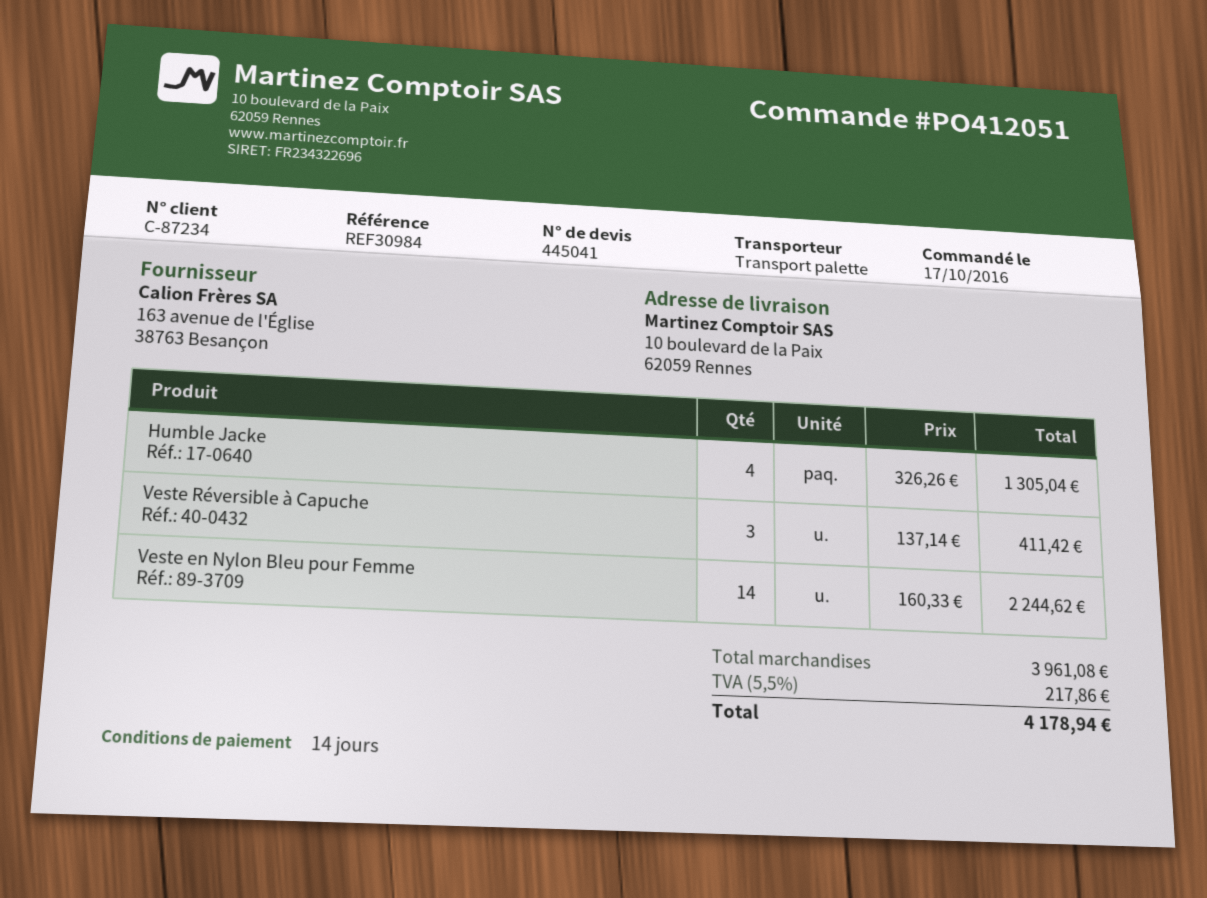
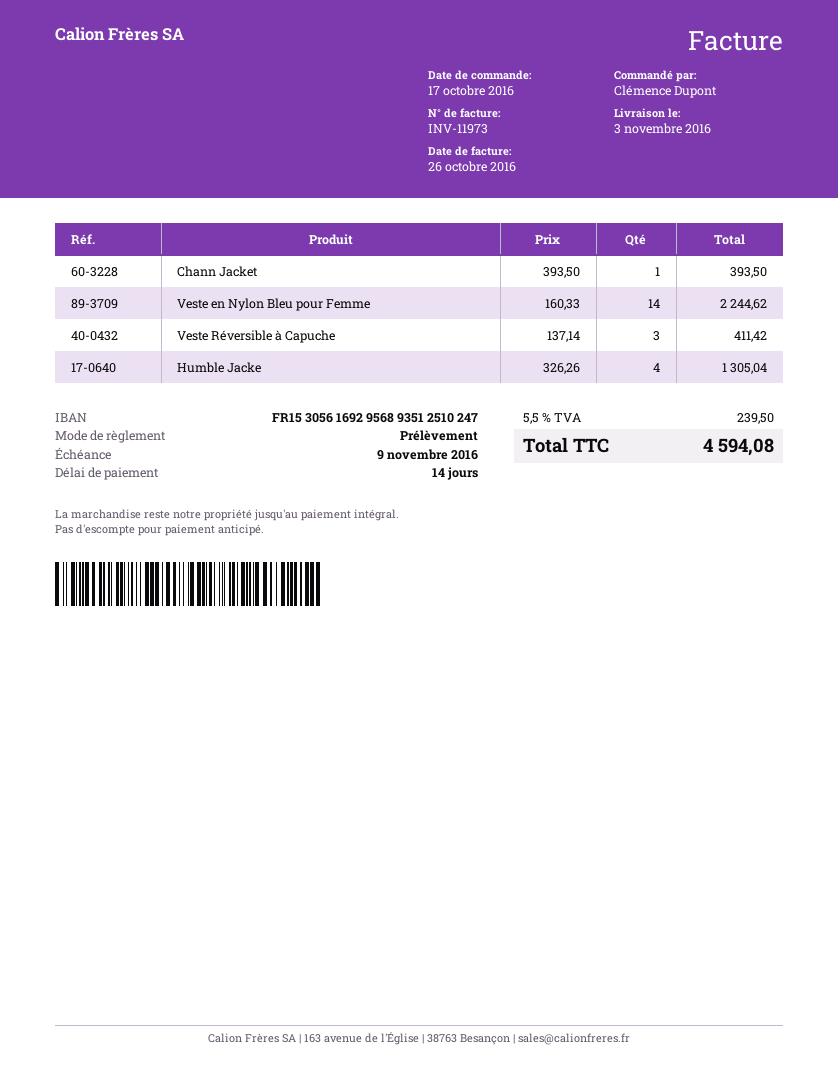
Chann Jacket: none -> 1 x 393.50 = 393.50
tax: 5.5% = 217.86 -> 5.5% = 239.50
total: 4178.94 -> 4594.08

